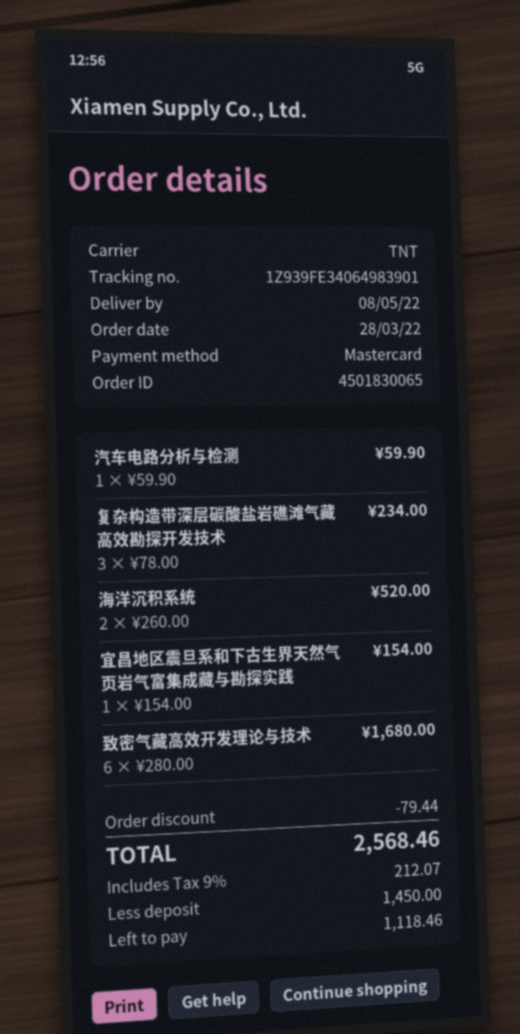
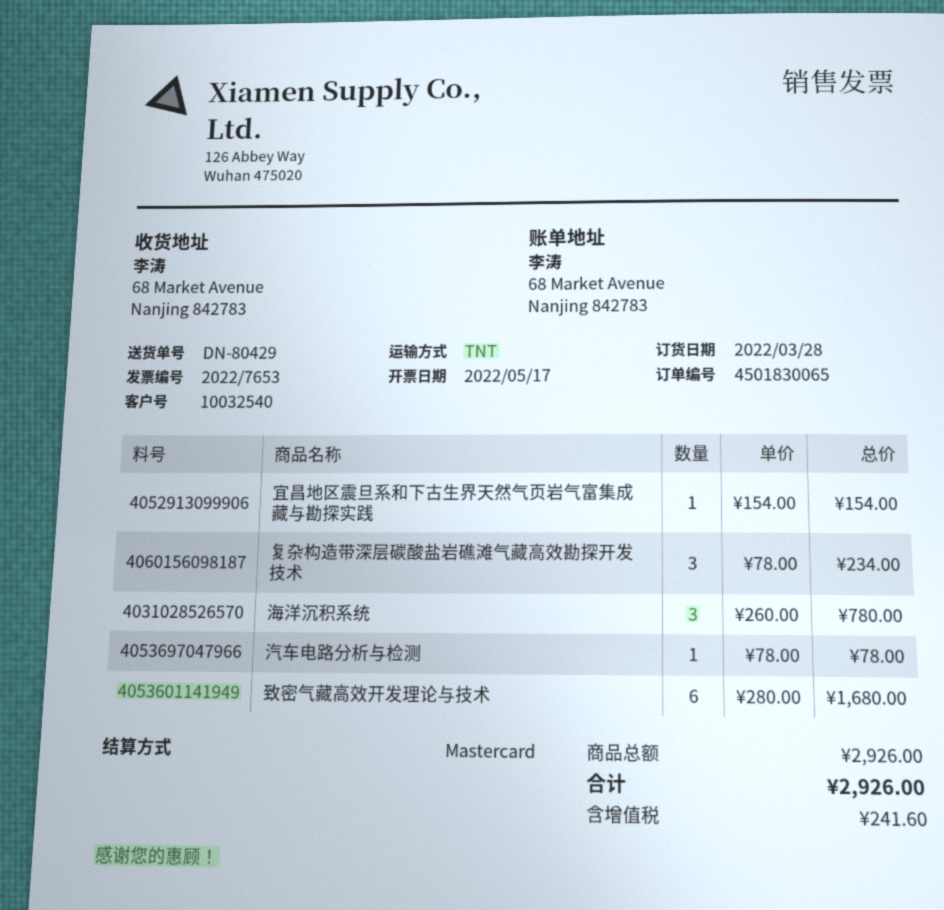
汽车电路分析与检测: 1 x 59.90 = 59.90 -> 1 x 78.00 = 78.00
海洋沉积系统: 2 x 260.00 = 520.00 -> 3 x 260.00 = 780.00
discount: 79.44 -> none
tax: 212.07 -> 241.60
total: 2568.46 -> 2926.00

